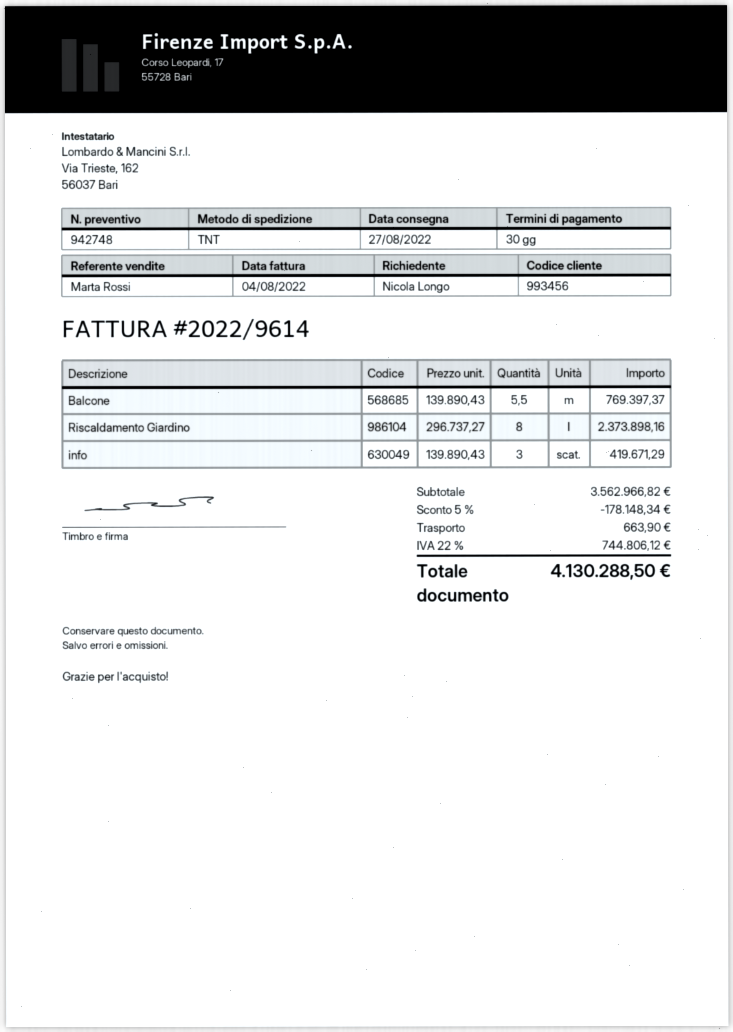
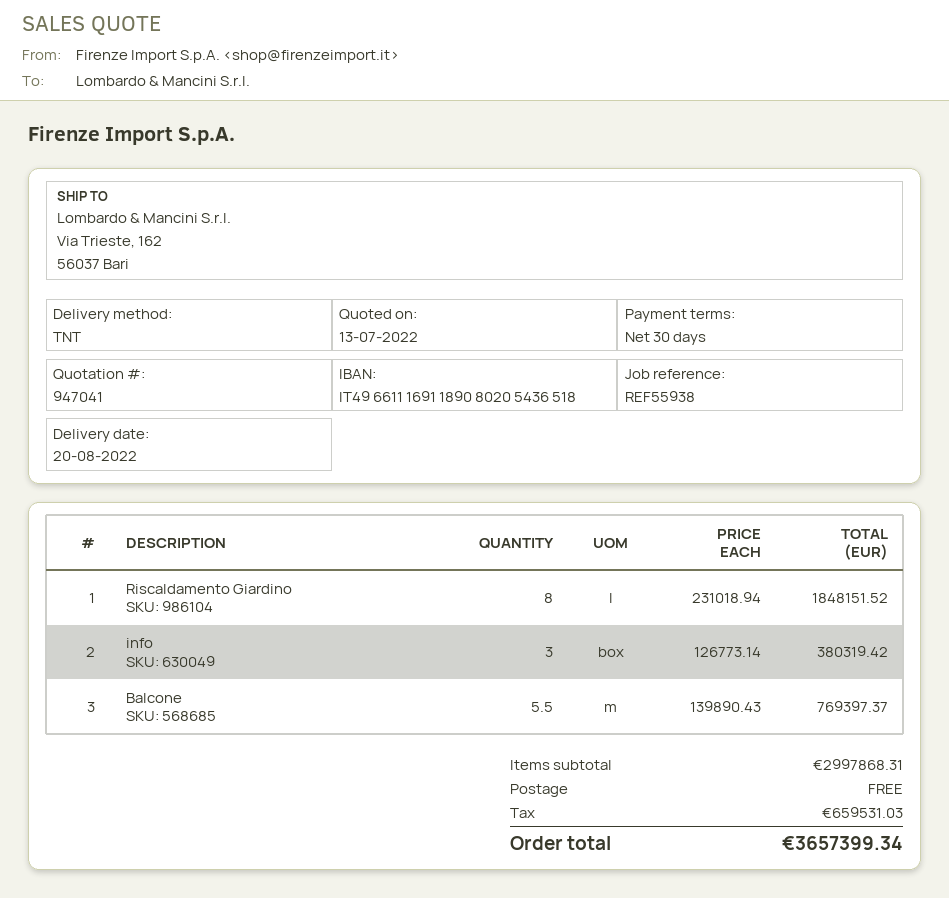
quote number: 942748 -> 947041
delivery date: 2022-08-27 -> 2022-08-20
Riscaldamento Giardino: 8 x 296737.27 = 2373898.16 -> 8 x 231018.94 = 1848151.52
info: 3 x 139890.43 = 419671.29 -> 3 x 126773.14 = 380319.42
subtotal: 3562966.82 -> 2997868.31
discount: 5% = 178148.34 -> none
shipping: 663.90 -> 0.00
tax: 744806.12 -> 659531.03
total: 4130288.50 -> 3657399.34

